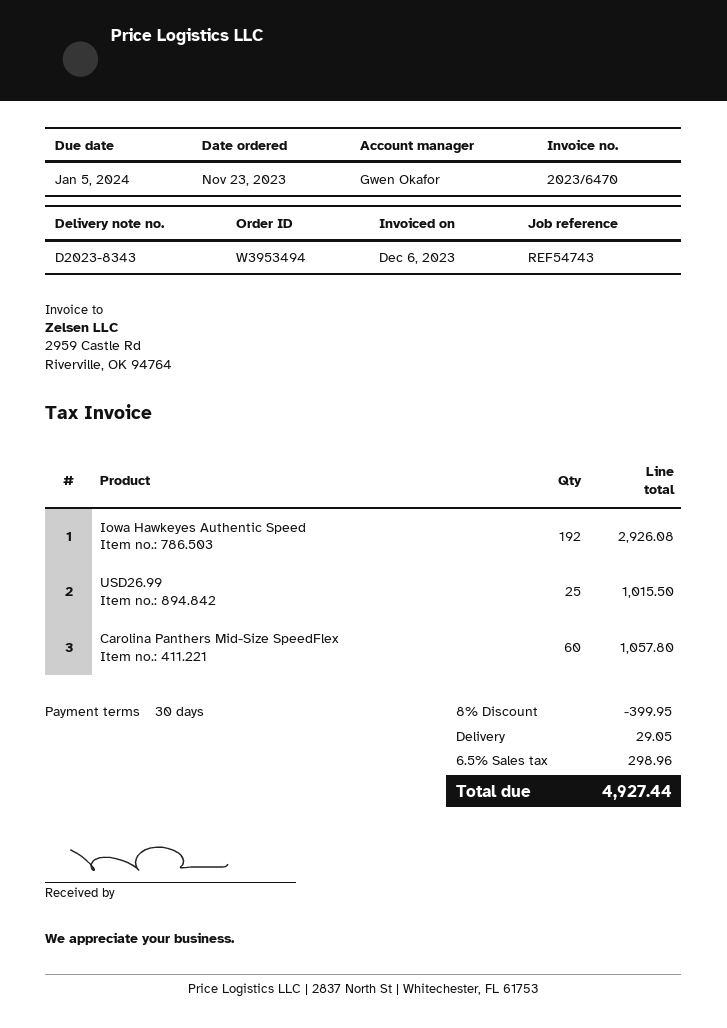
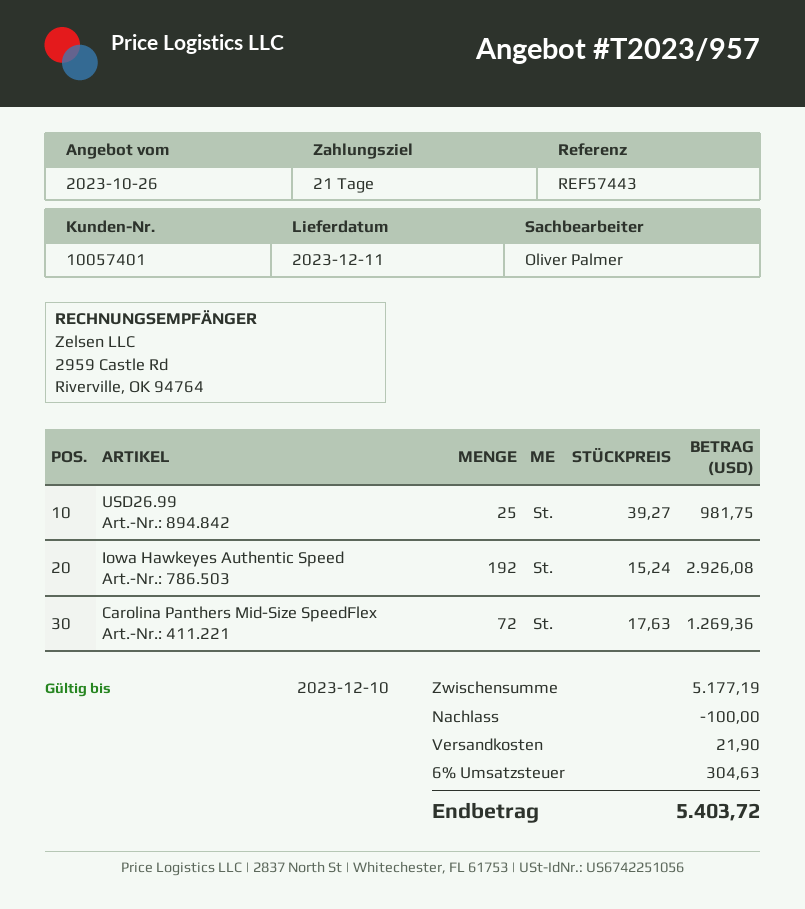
payment terms: 30 days -> 21 days
reference: REF54743 -> REF57443
sales rep: Gwen Okafor -> Oliver Palmer
USD26.99: 25 for 1015.50 -> 25 for 981.75
Carolina Panthers Mid-Size SpeedFlex: 60 for 1057.80 -> 72 for 1269.36
discount: 399.95 -> 100.00
shipping: 29.05 -> 21.90
tax: 6.5% = 298.96 -> 6% = 304.63
total: 4927.44 -> 5403.72

